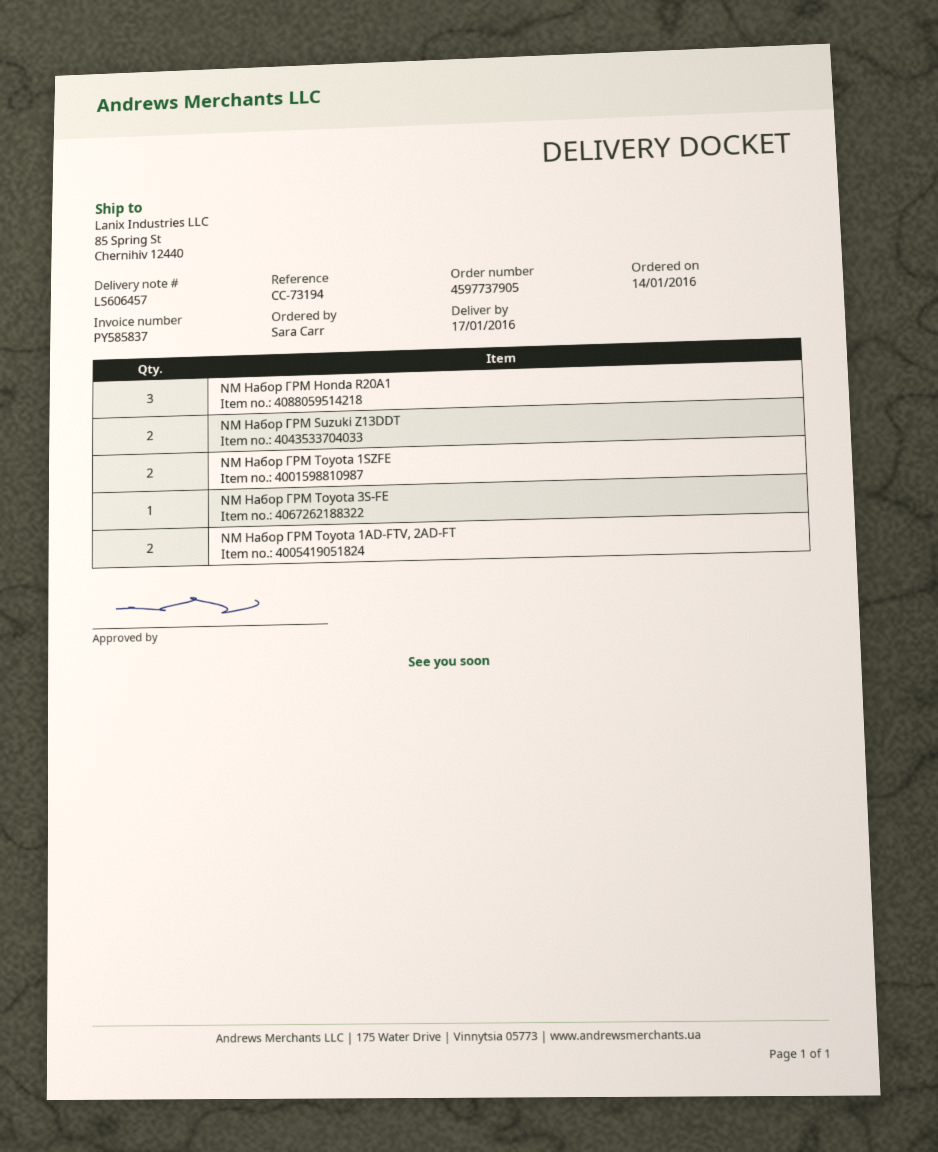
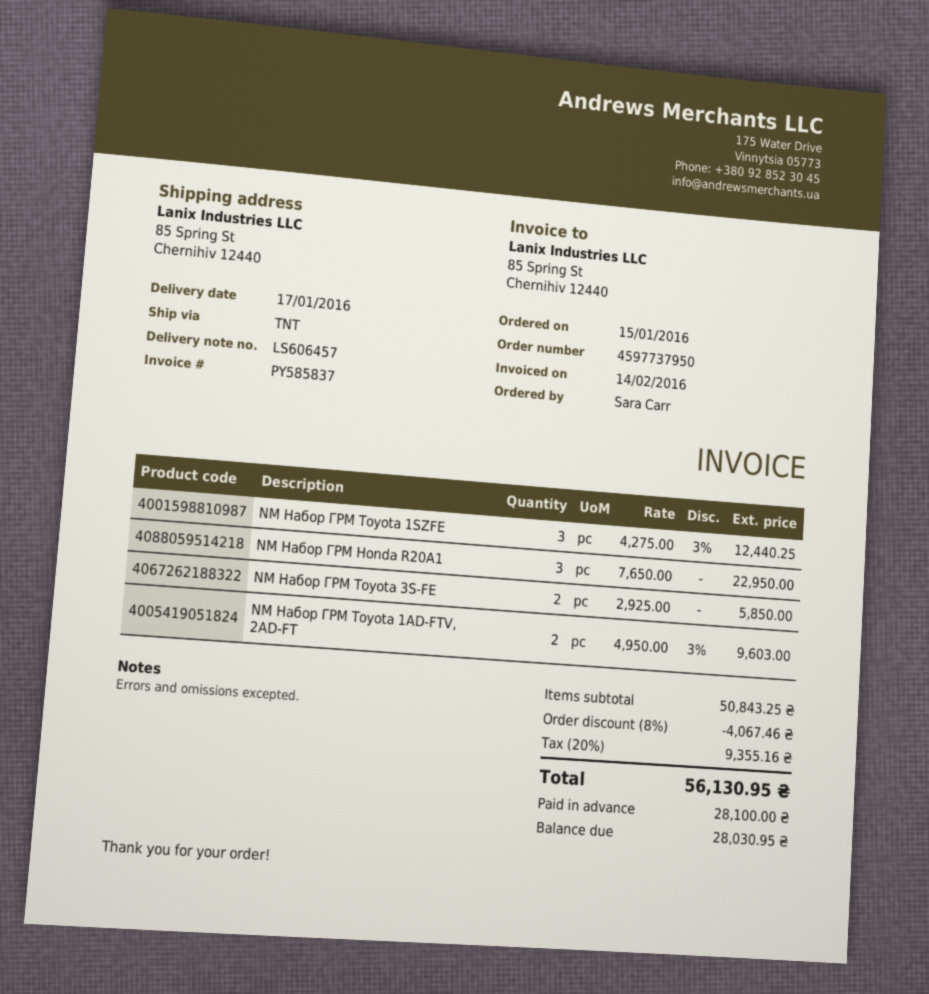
order number: 4597737905 -> 4597737950
order date: 2016-01-14 -> 2016-01-15
NM Набор ГРМ Suzuki Z13DDT: 2 -> none
NM Набор ГРМ Toyota 1SZFE: 2 -> 3
NM Набор ГРМ Toyota 3S-FE: 1 -> 2

